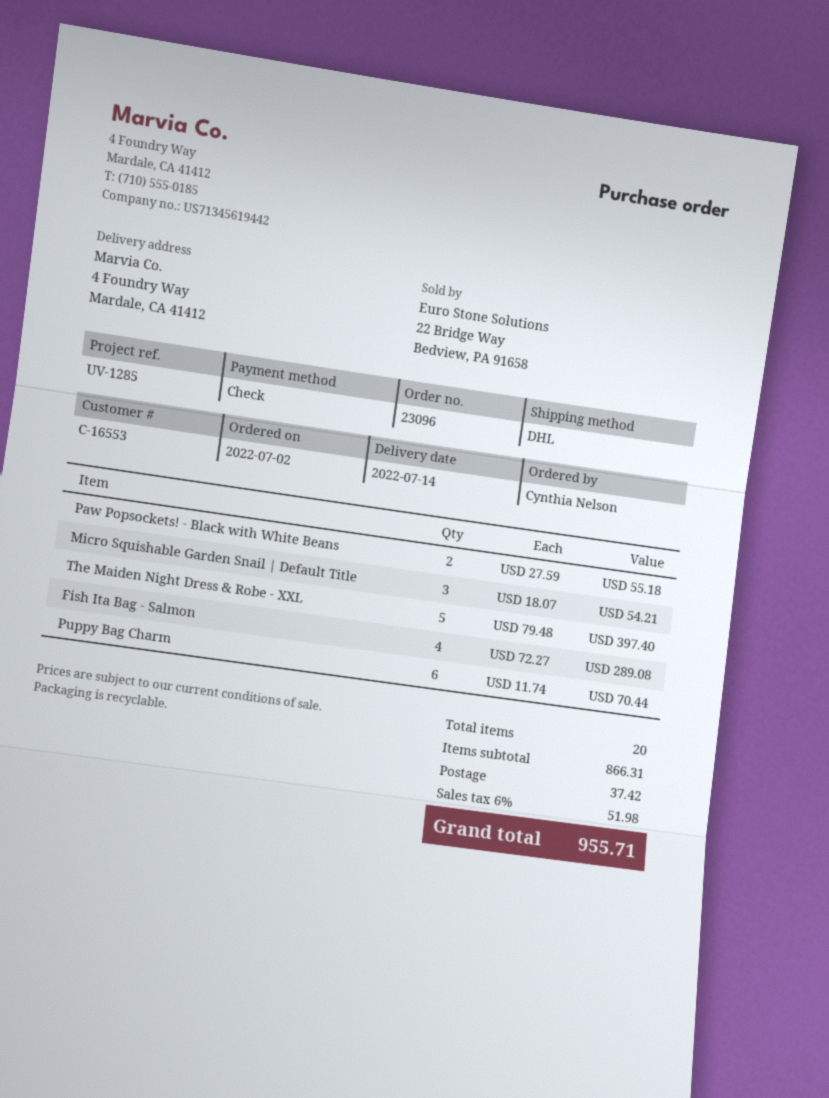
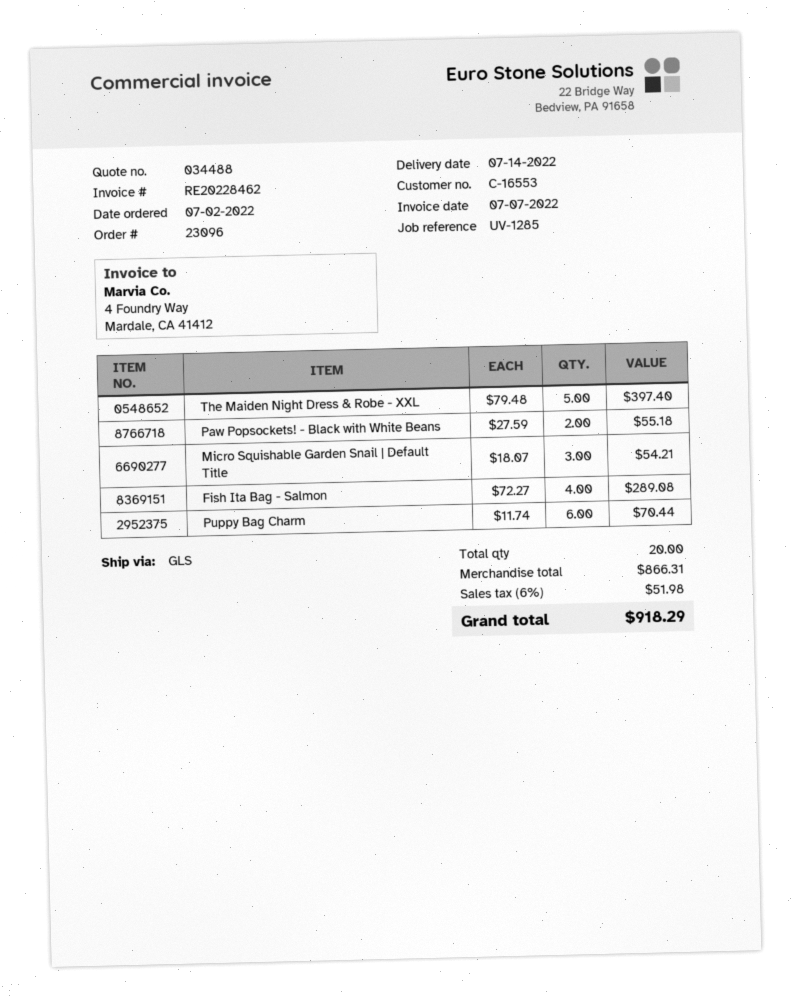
shipping method: DHL -> GLS
shipping: 37.42 -> none
total: 955.71 -> 918.29

